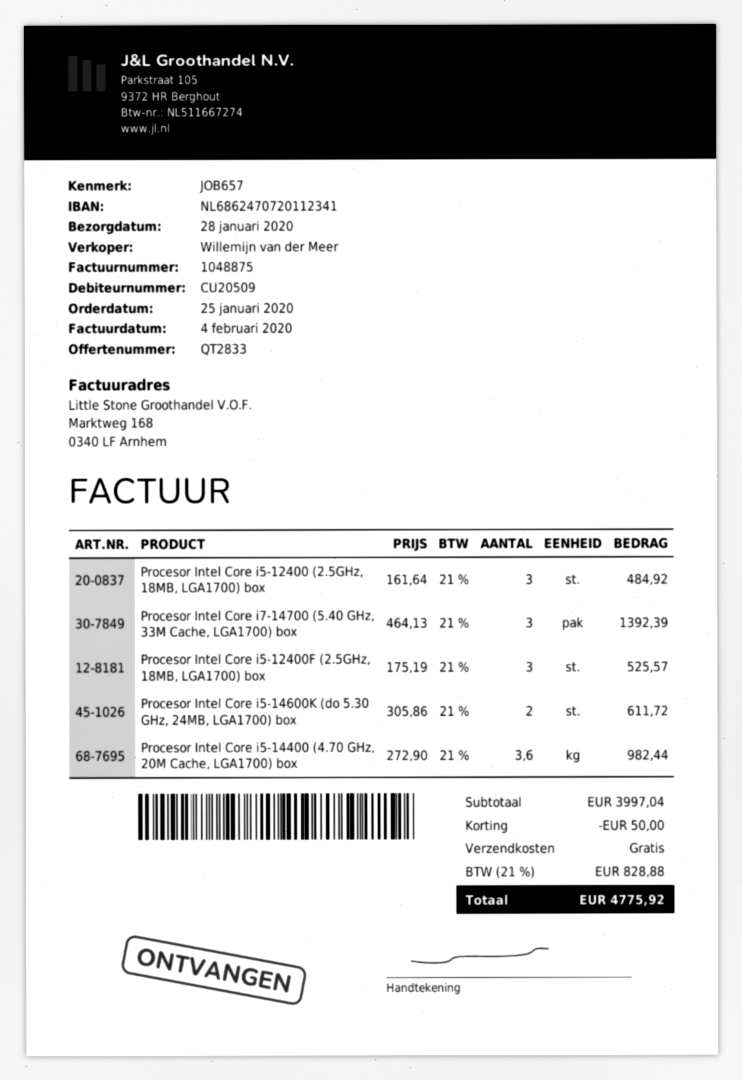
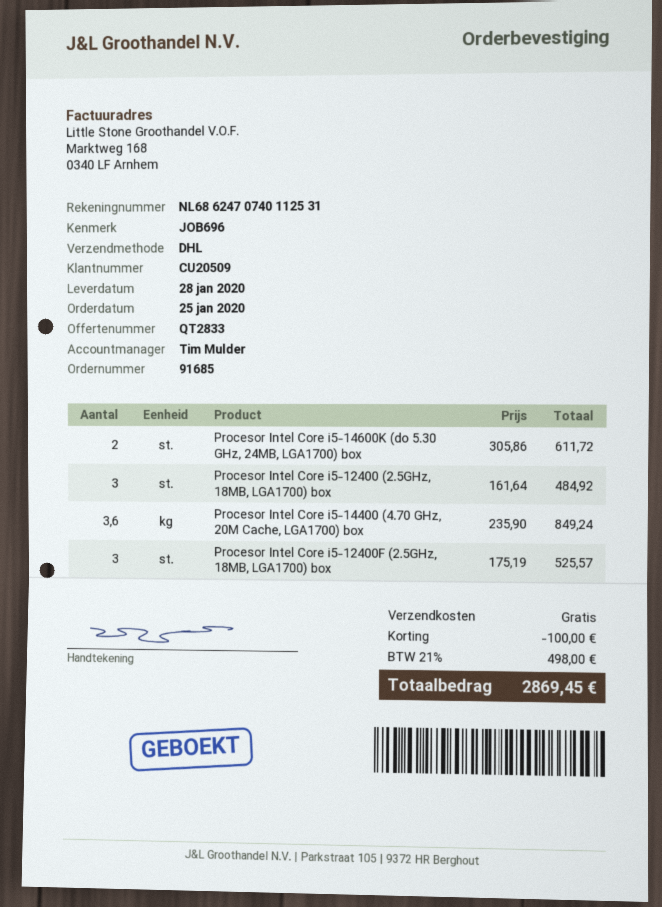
reference: JOB657 -> JOB696
sales rep: Willemijn van der Meer -> Tim Mulder
bank account: NL6862470720112341 -> NL6862470740112531
Procesor Intel Core i7-14700 (5.40 GHz, 33M Cache, LGA1700) box: 3 x 464.13 = 1392.39 -> none
Procesor Intel Core i5-14400 (4.70 GHz, 20M Cache, LGA1700) box: 3.6 x 272.90 = 982.44 -> 3.6 x 235.90 = 849.24
discount: 50.00 -> 100.00
tax: 21% = 828.88 -> 21% = 498.00
total: 4775.92 -> 2869.45

